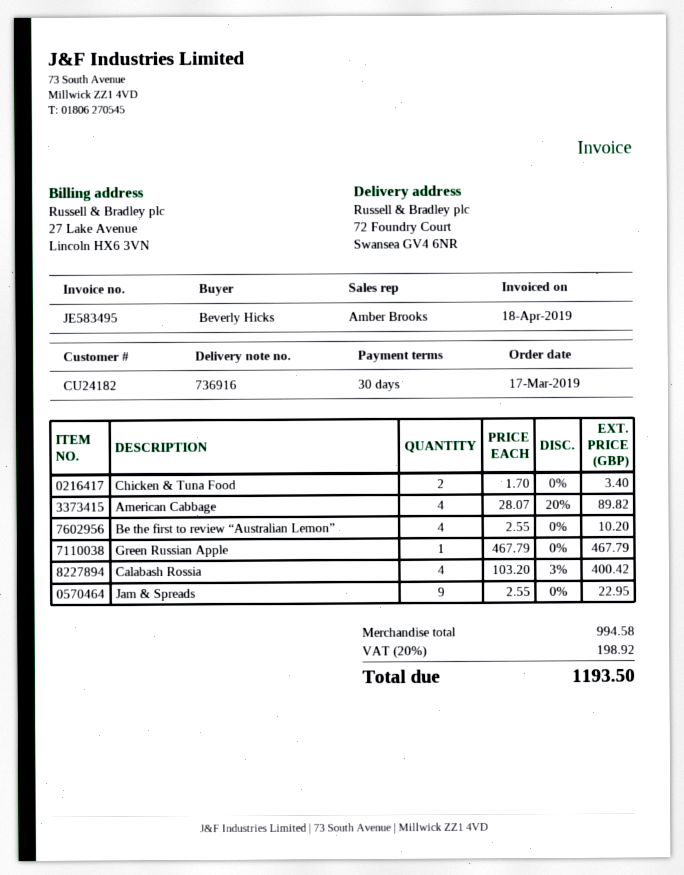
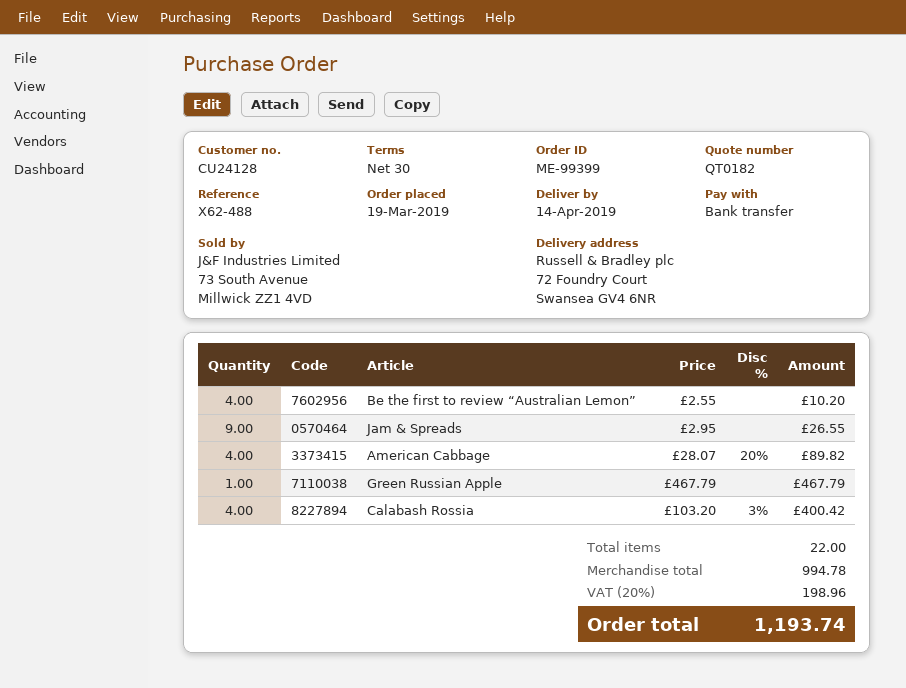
order date: 2019-03-17 -> 2019-03-19
customer number: CU24182 -> CU24128
Chicken & Tuna Food: 2 x 1.70 = 3.40 -> none
Jam & Spreads: 9 x 2.55 = 22.95 -> 9 x 2.95 = 26.55
subtotal: 994.58 -> 994.78
tax: 20% = 198.92 -> 20% = 198.96
total: 1193.50 -> 1193.74

